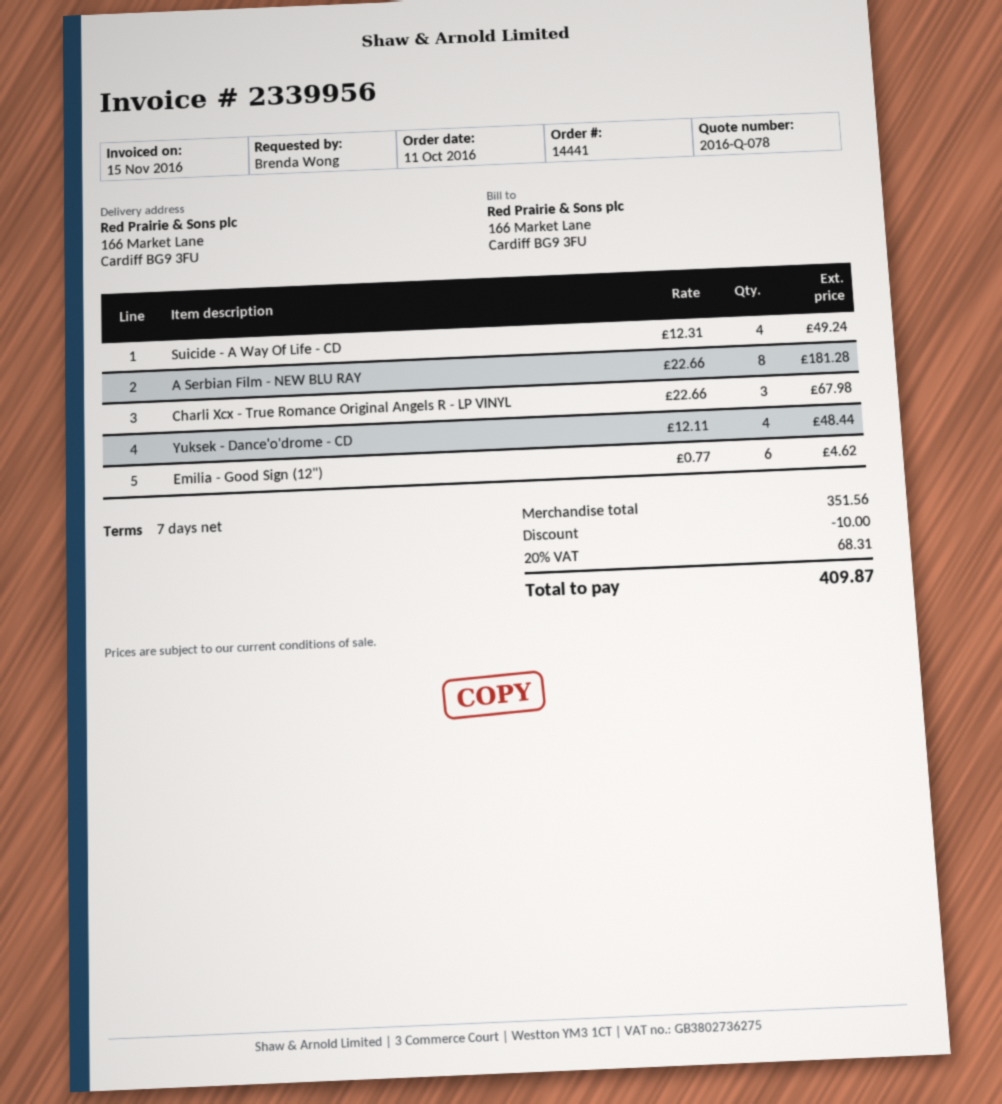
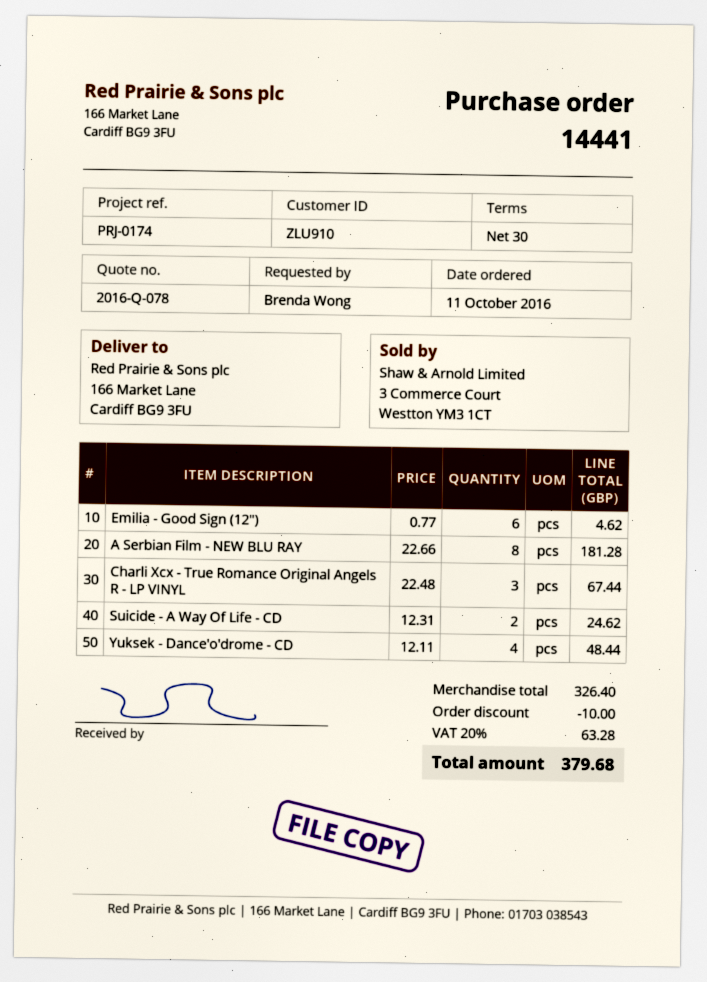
payment terms: 7 days -> 30 days
Suicide - A Way Of Life - CD: 4 x 12.31 = 49.24 -> 2 x 12.31 = 24.62
Charli Xcx - True Romance Original Angels R - LP VINYL: 3 x 22.66 = 67.98 -> 3 x 22.48 = 67.44
subtotal: 351.56 -> 326.40
tax: 20% = 68.31 -> 20% = 63.28
total: 409.87 -> 379.68

